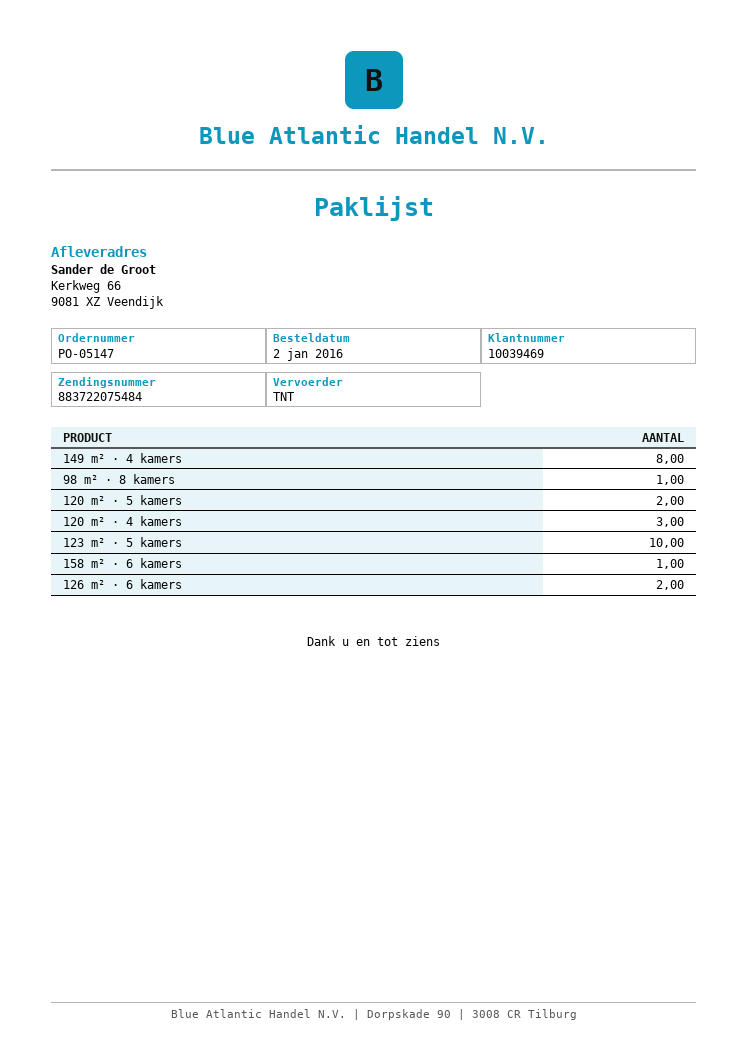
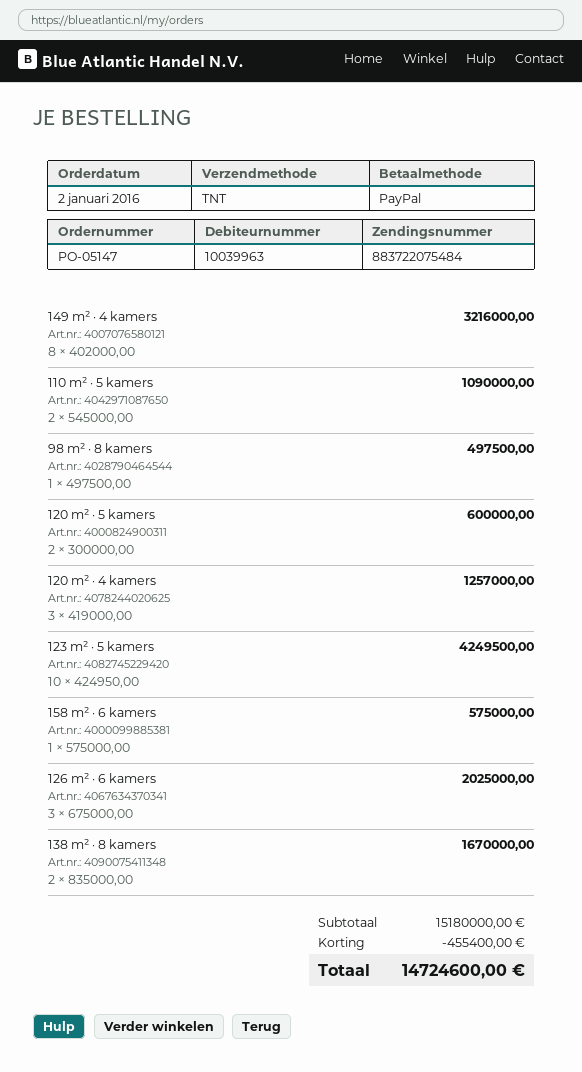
customer number: 10039469 -> 10039963
126 m² · 6 kamers: 2 -> 3
110 m² · 5 kamers: none -> 2
138 m² · 8 kamers: none -> 2

